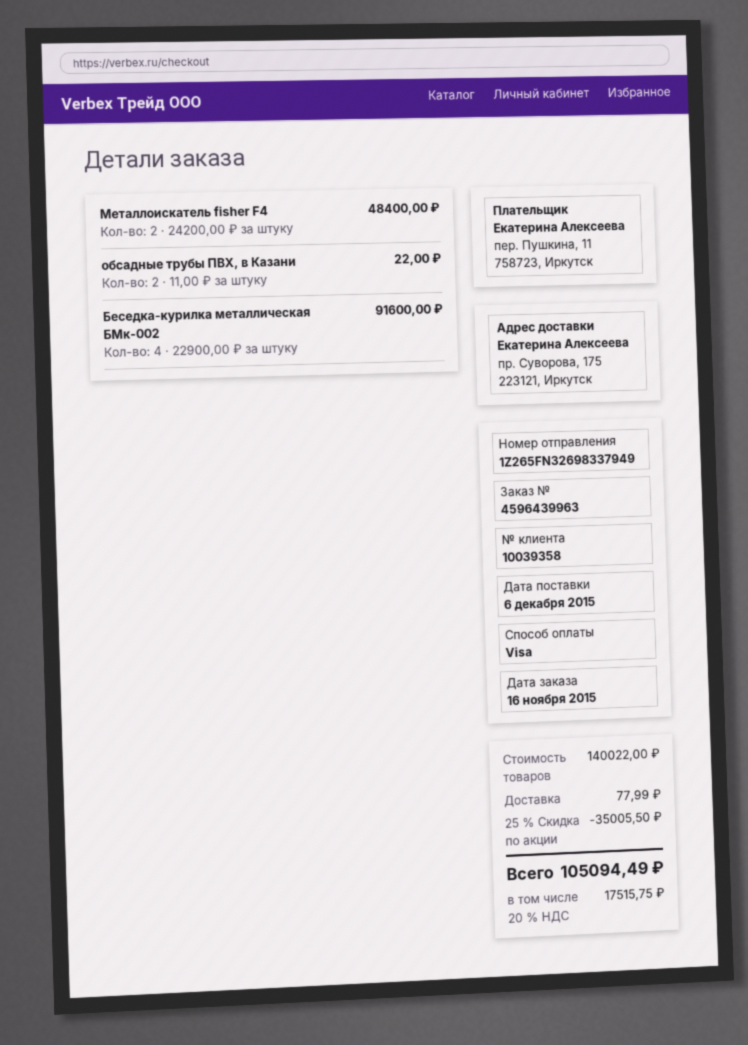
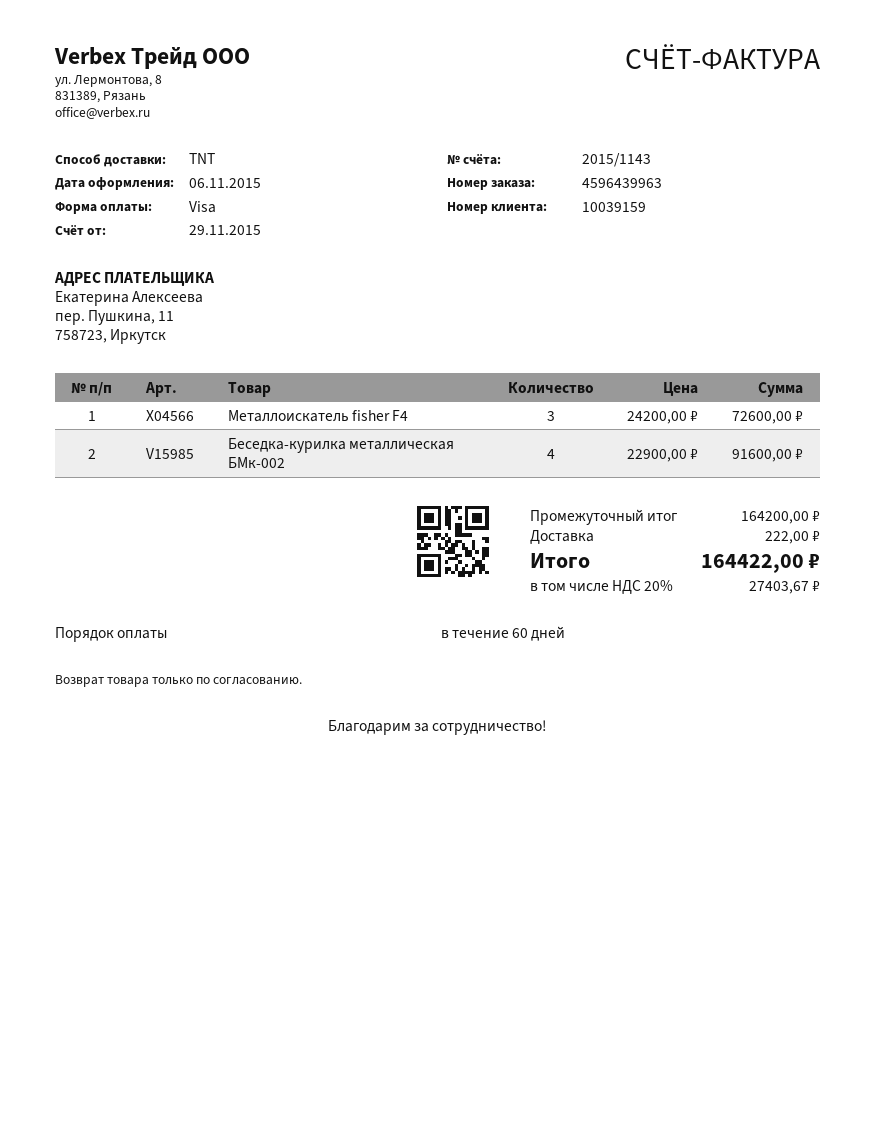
order date: 2015-11-16 -> 2015-11-06
customer number: 10039358 -> 10039159
Металлоискатель fisher F4: 2 x 24200.00 = 48400.00 -> 3 x 24200.00 = 72600.00
обсадные трубы ПВХ, в Казани: 2 x 11.00 = 22.00 -> none
subtotal: 140022.00 -> 164200.00
discount: 25% = 35005.50 -> none
shipping: 77.99 -> 222.00
tax: 20% = 17515.75 -> 20% = 27403.67
total: 105094.49 -> 164422.00

